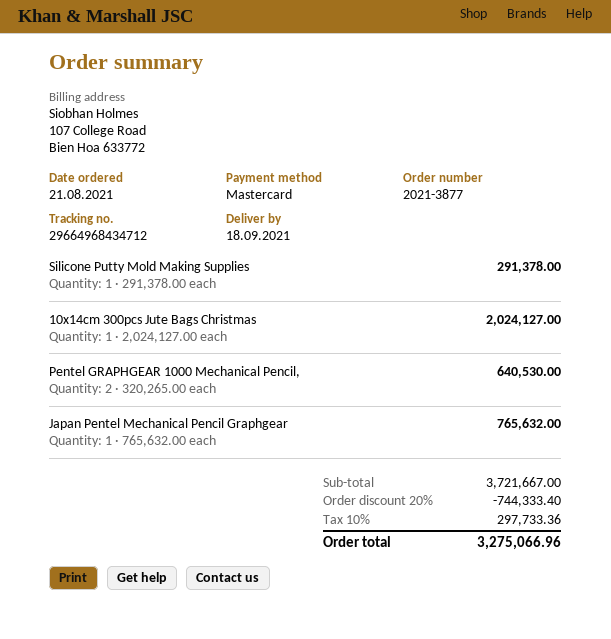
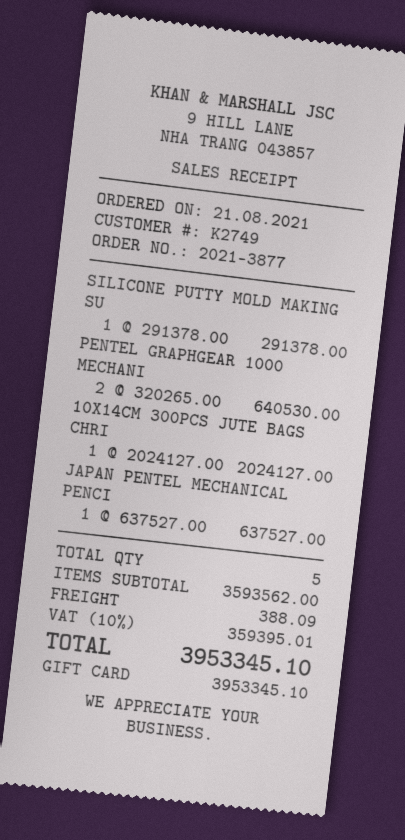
payment method: Mastercard -> gift card
Japan Pentel Mechanical Pencil Graphgear: 1 x 765632.00 = 765632.00 -> 1 x 637527.00 = 637527.00
subtotal: 3721667.00 -> 3593562.00
discount: 20% = 744333.40 -> none
shipping: none -> 388.09
tax: 10% = 297733.36 -> 10% = 359395.01
total: 3275066.96 -> 3953345.10

